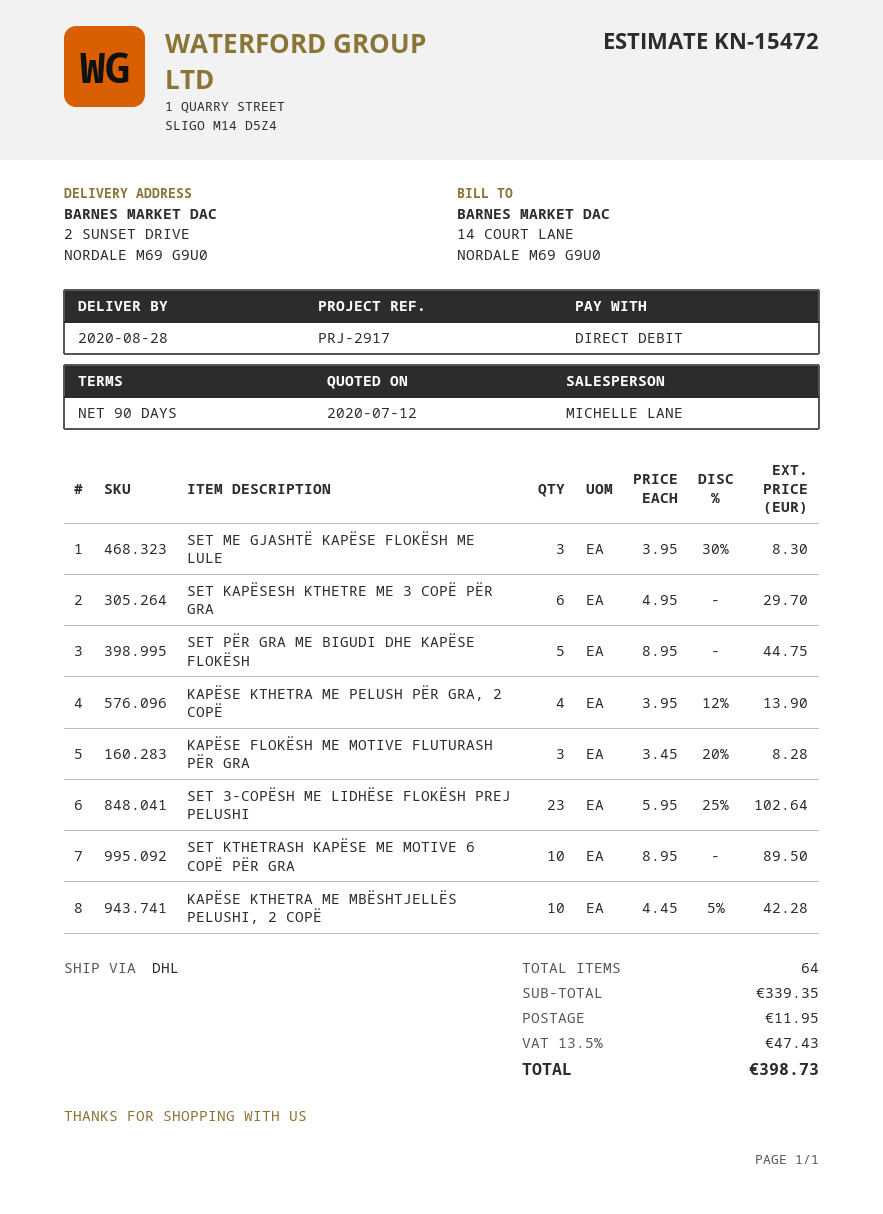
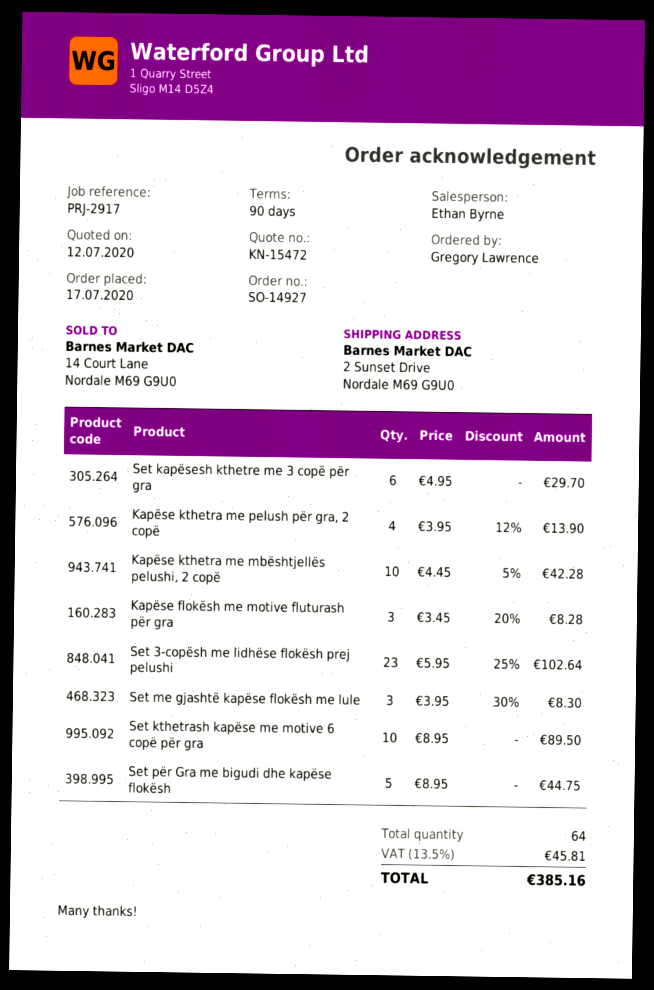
sales rep: MICHELLE LANE -> Ethan Byrne
shipping: 11.95 -> none
tax: 13.5% = 47.43 -> 13.5% = 45.81
total: 398.73 -> 385.16

